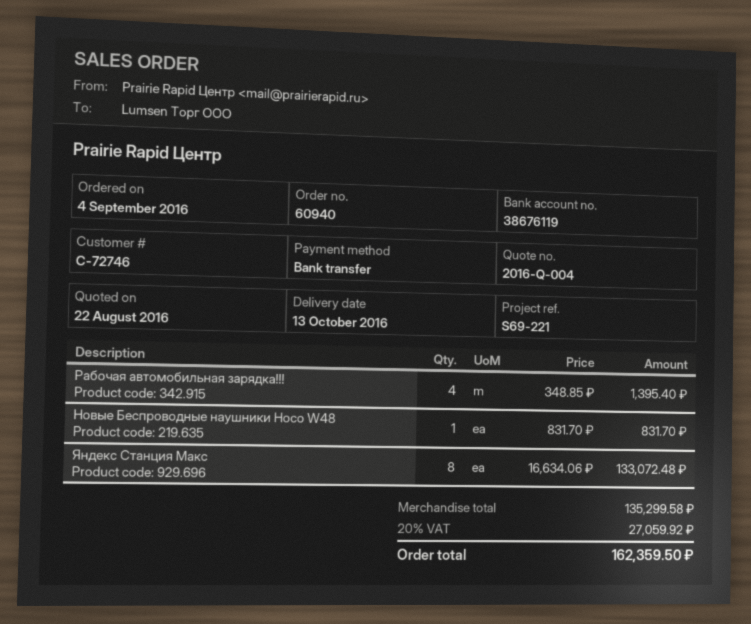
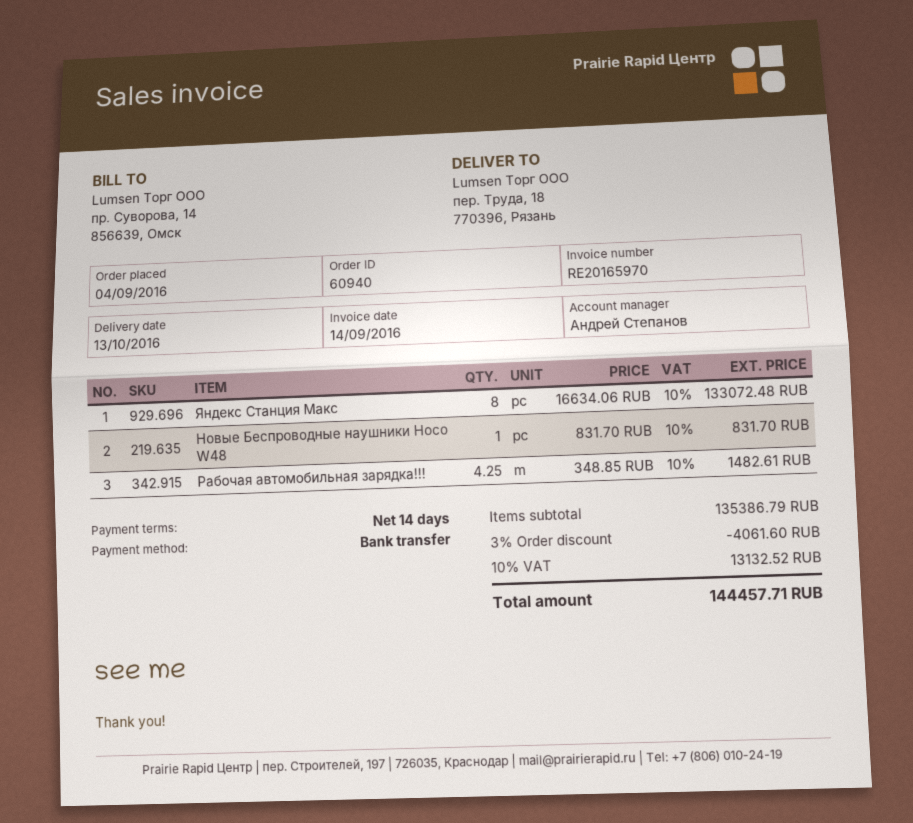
Рабочая автомобильная зарядка!!!: 4 x 348.85 = 1395.40 -> 4.25 x 348.85 = 1482.61
subtotal: 135299.58 -> 135386.79
discount: none -> 3% = 4061.60
tax: 20% = 27059.92 -> 10% = 13132.52
total: 162359.50 -> 144457.71

